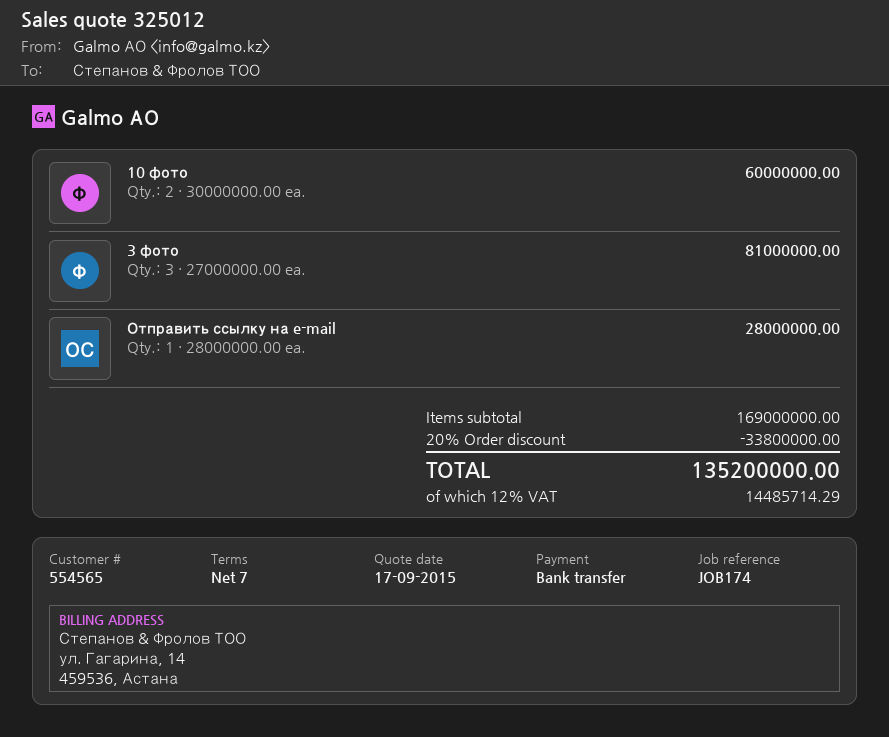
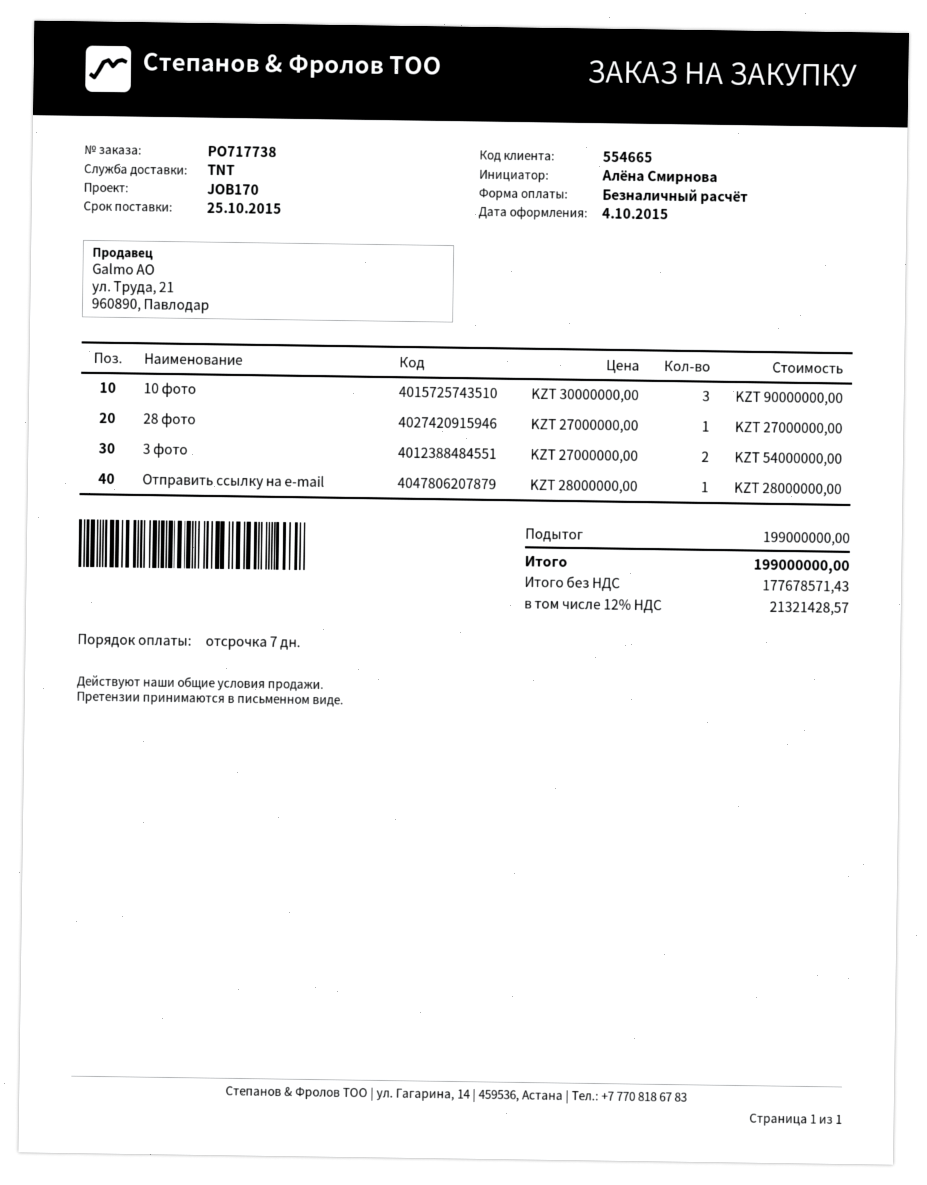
customer number: 554565 -> 554665
reference: JOB174 -> JOB170
10 фото: 2 x 30000000.00 = 60000000.00 -> 3 x 30000000.00 = 90000000.00
3 фото: 3 x 27000000.00 = 81000000.00 -> 2 x 27000000.00 = 54000000.00
28 фото: none -> 1 x 27000000.00 = 27000000.00
subtotal: 169000000.00 -> 199000000.00
discount: 20% = 33800000.00 -> none
tax: 12% = 14485714.29 -> 12% = 21321428.57
total: 135200000.00 -> 199000000.00

